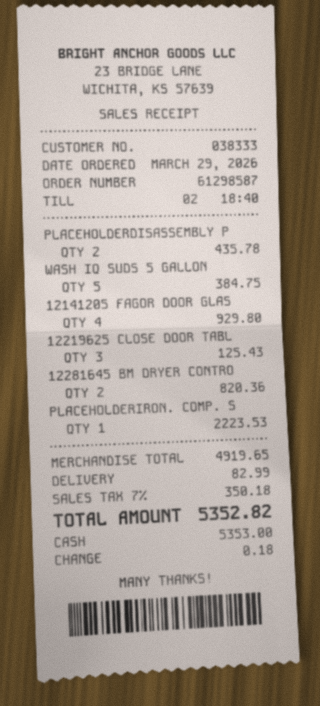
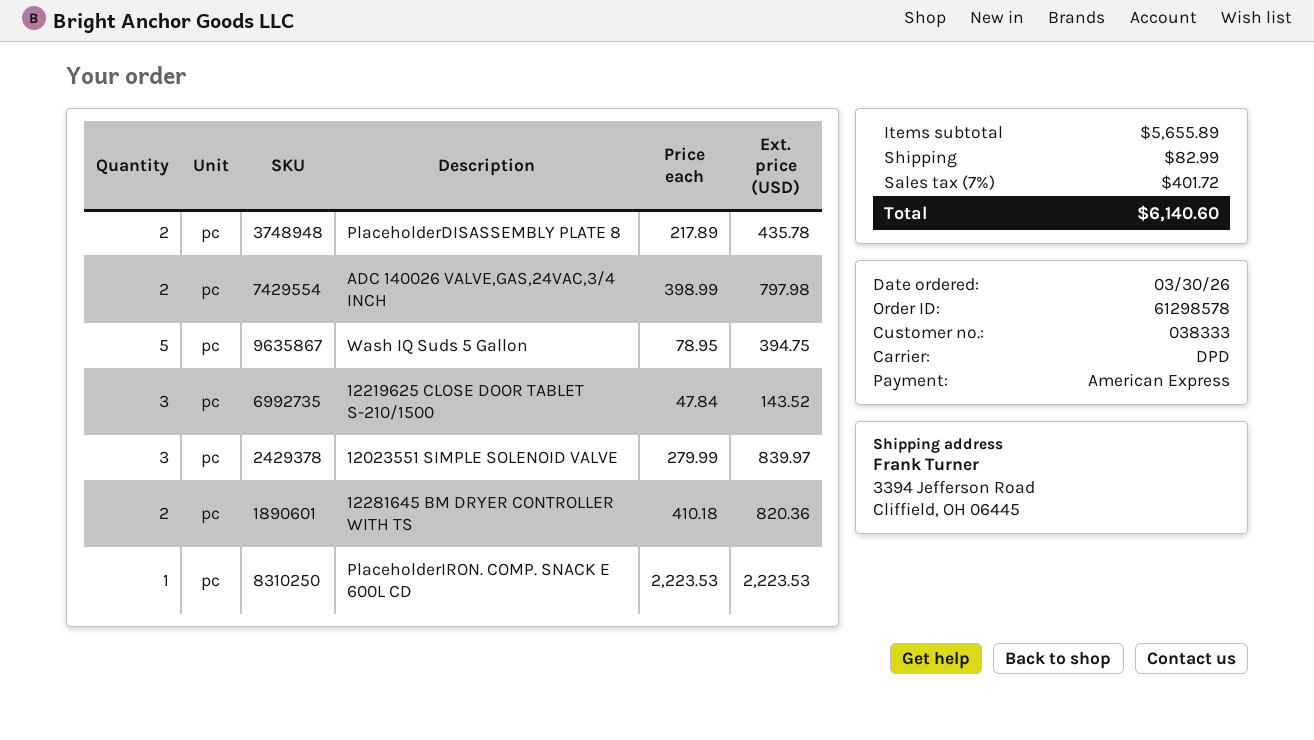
order number: 61298587 -> 61298578
order date: 2026-03-29 -> 2026-03-30
payment method: cash -> American Express
WASH IQ SUDS 5 GALLON: 5 for 384.75 -> 5 for 394.75
12141205 FAGOR DOOR GLAS: 4 for 929.80 -> none
12219625 CLOSE DOOR TABL: 3 for 125.43 -> 3 for 143.52
ADC 140026 VALVE,GAS,24VAC,3/4 INCH: none -> 2 for 797.98
12023551 SIMPLE SOLENOID VALVE: none -> 3 for 839.97
subtotal: 4919.65 -> 5655.89
tax: 7% = 350.18 -> 7% = 401.72
total: 5352.82 -> 6140.60

